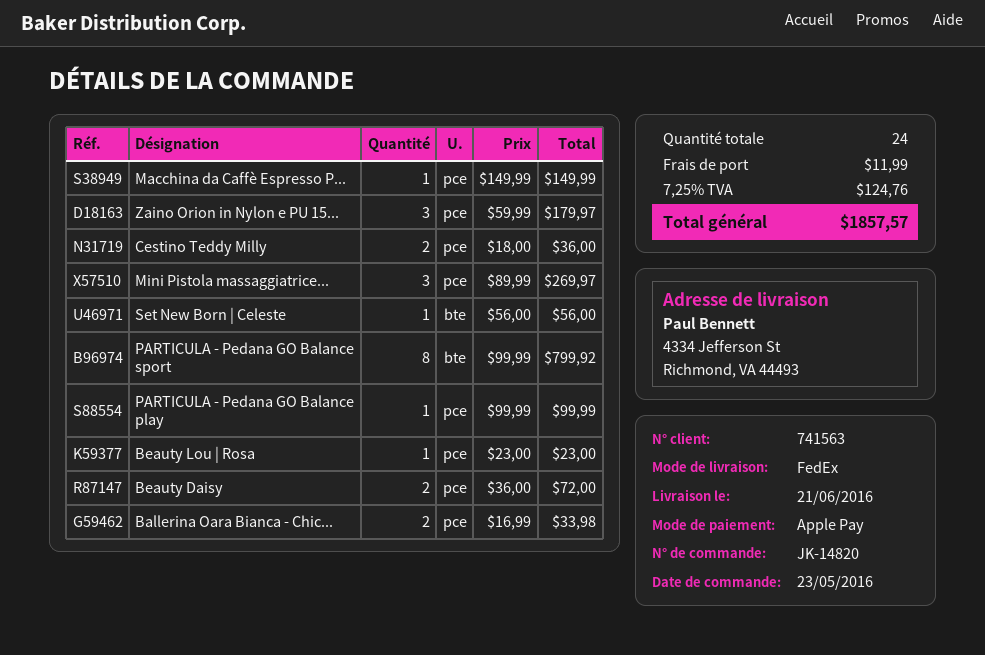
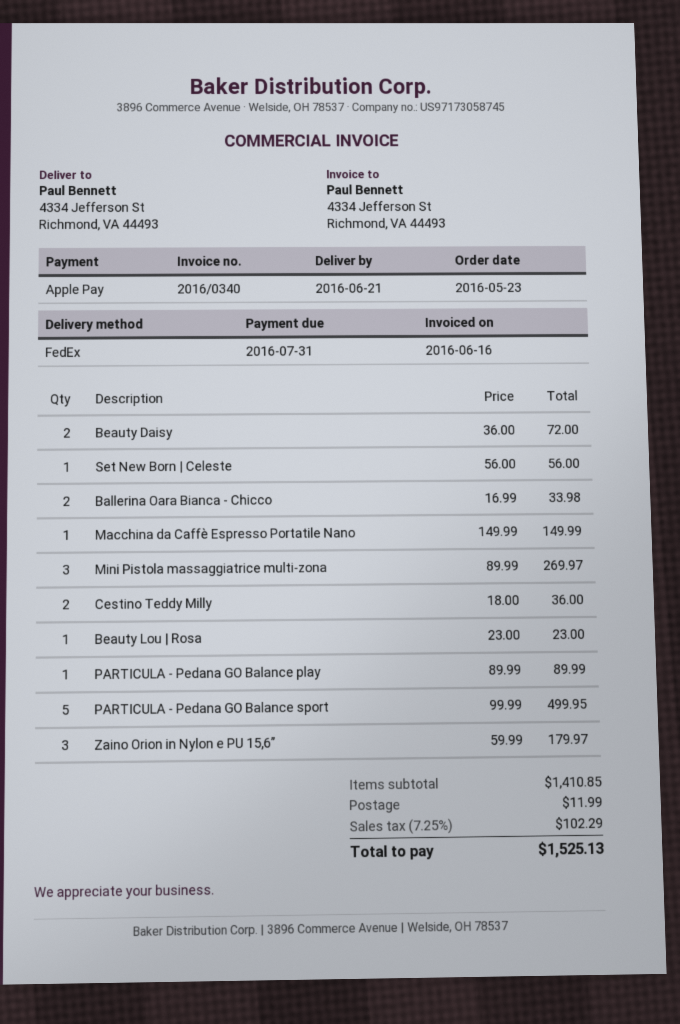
PARTICULA - Pedana GO Balance sport: 8 x 99.99 = 799.92 -> 5 x 99.99 = 499.95
PARTICULA - Pedana GO Balance play: 1 x 99.99 = 99.99 -> 1 x 89.99 = 89.99
tax: 7.25% = 124.76 -> 7.25% = 102.29
total: 1857.57 -> 1525.13

